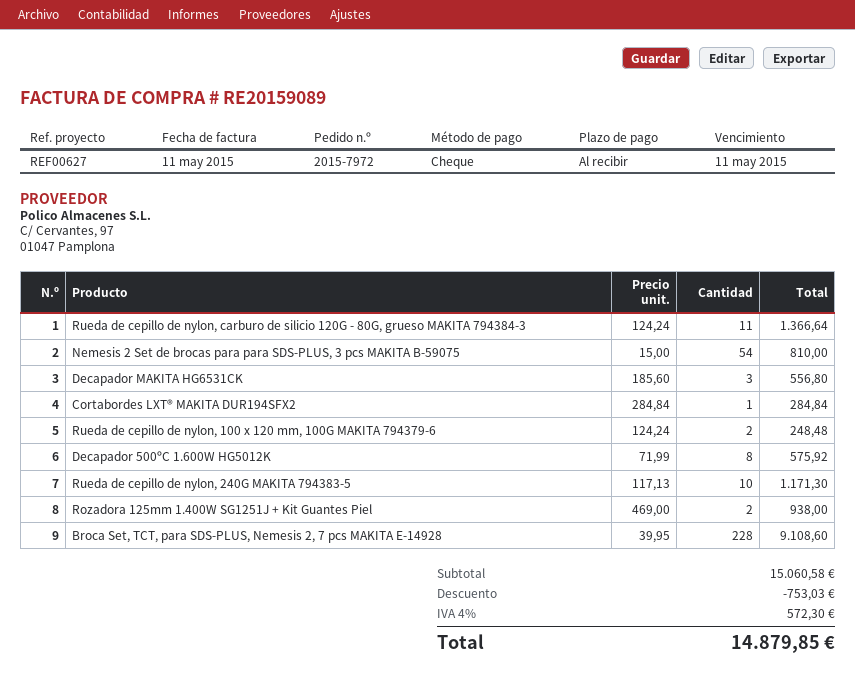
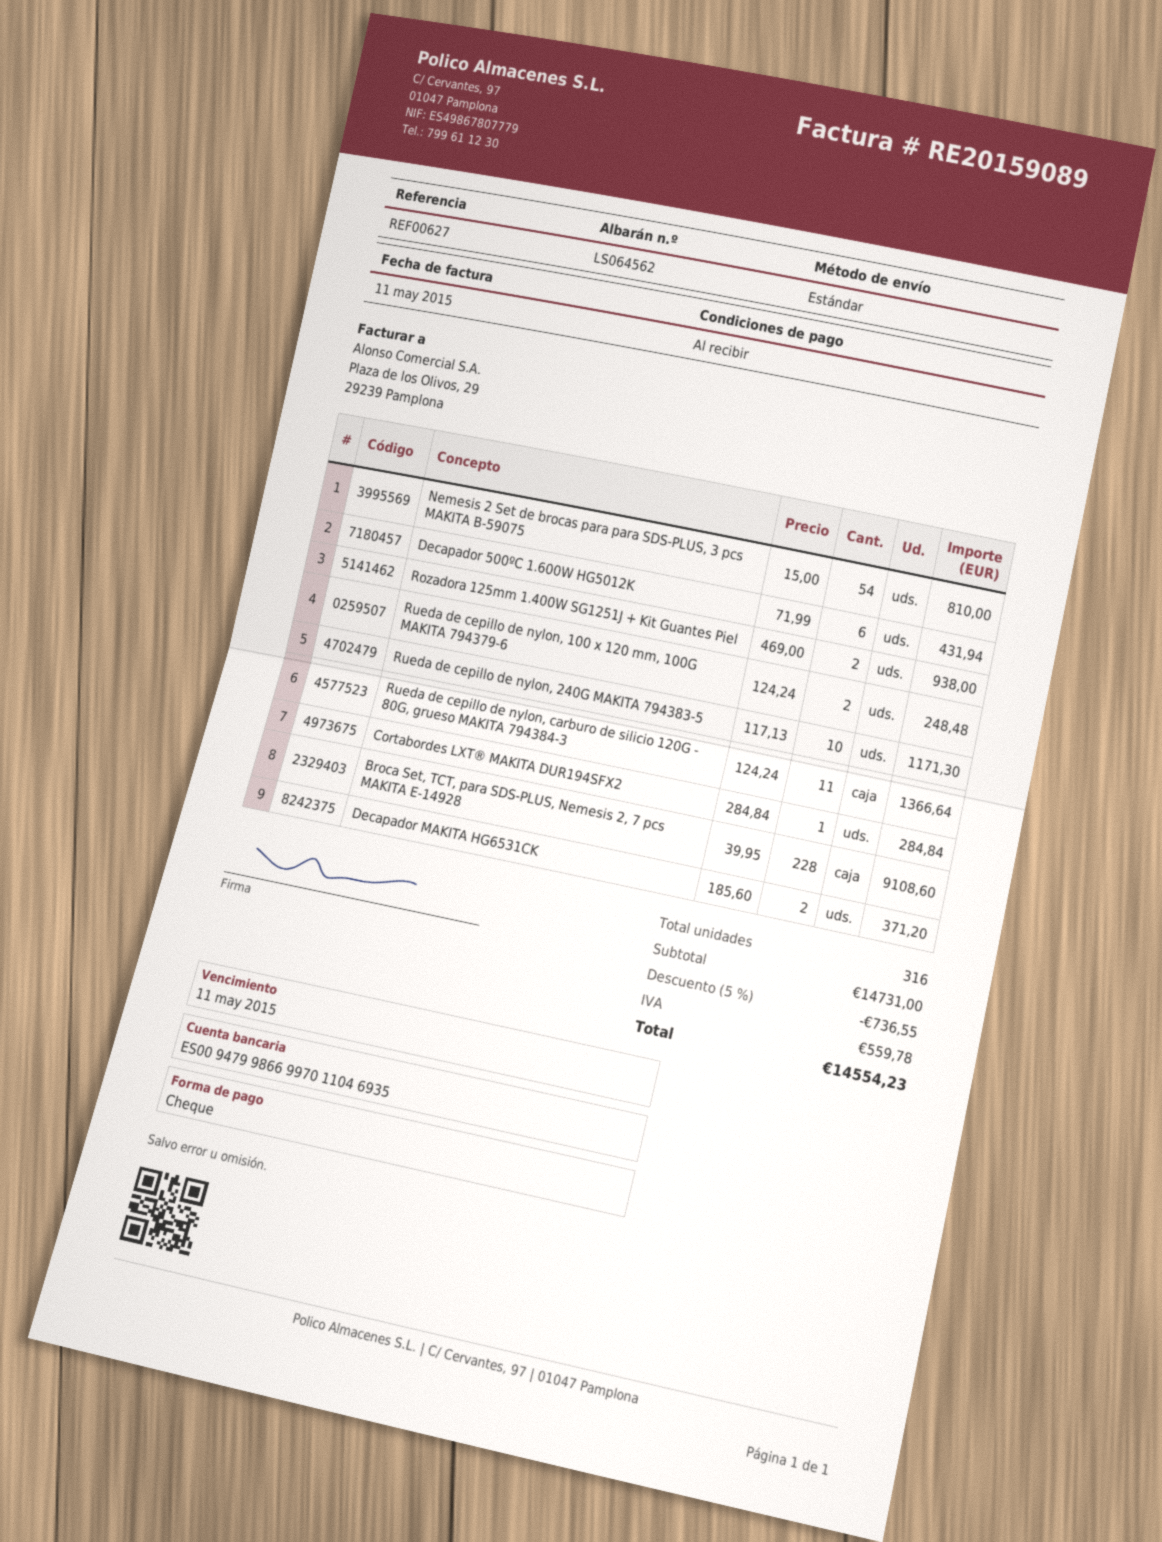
Decapador MAKITA HG6531CK: 3 x 185.60 = 556.80 -> 2 x 185.60 = 371.20
Decapador 500ºC 1.600W HG5012K: 8 x 71.99 = 575.92 -> 6 x 71.99 = 431.94
subtotal: 15060.58 -> 14731.00
discount: 753.03 -> 736.55
tax: 572.30 -> 559.78
total: 14879.85 -> 14554.23

